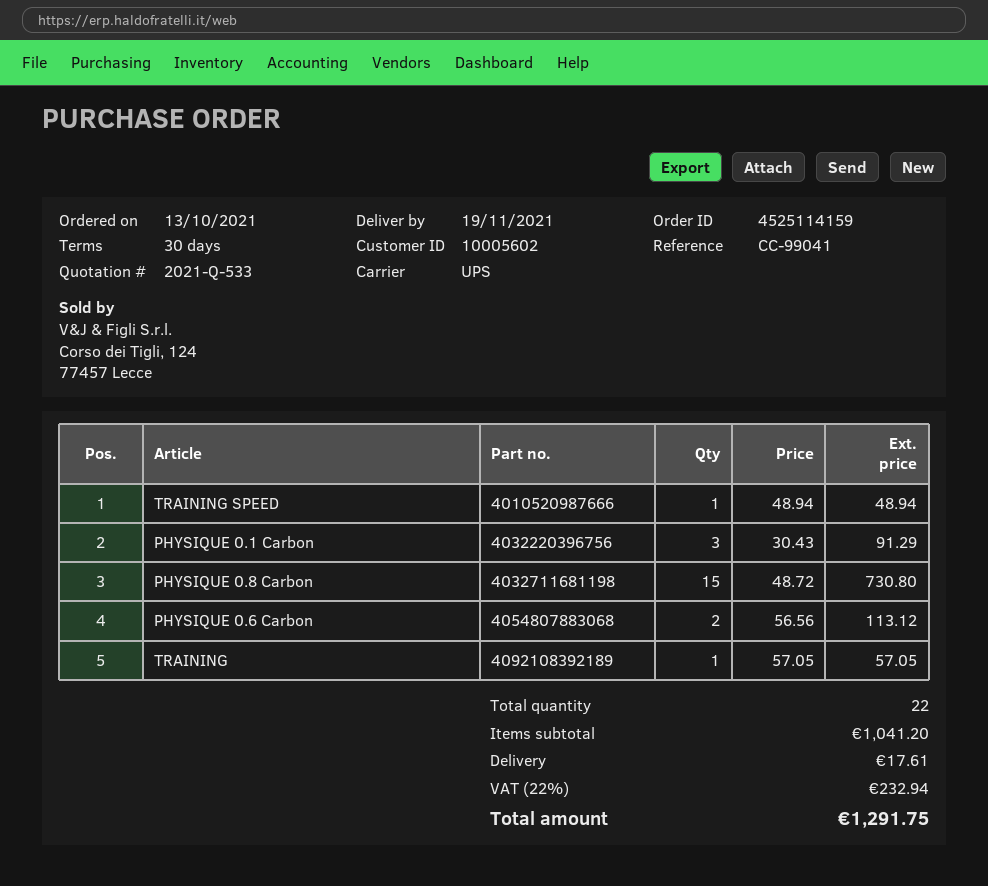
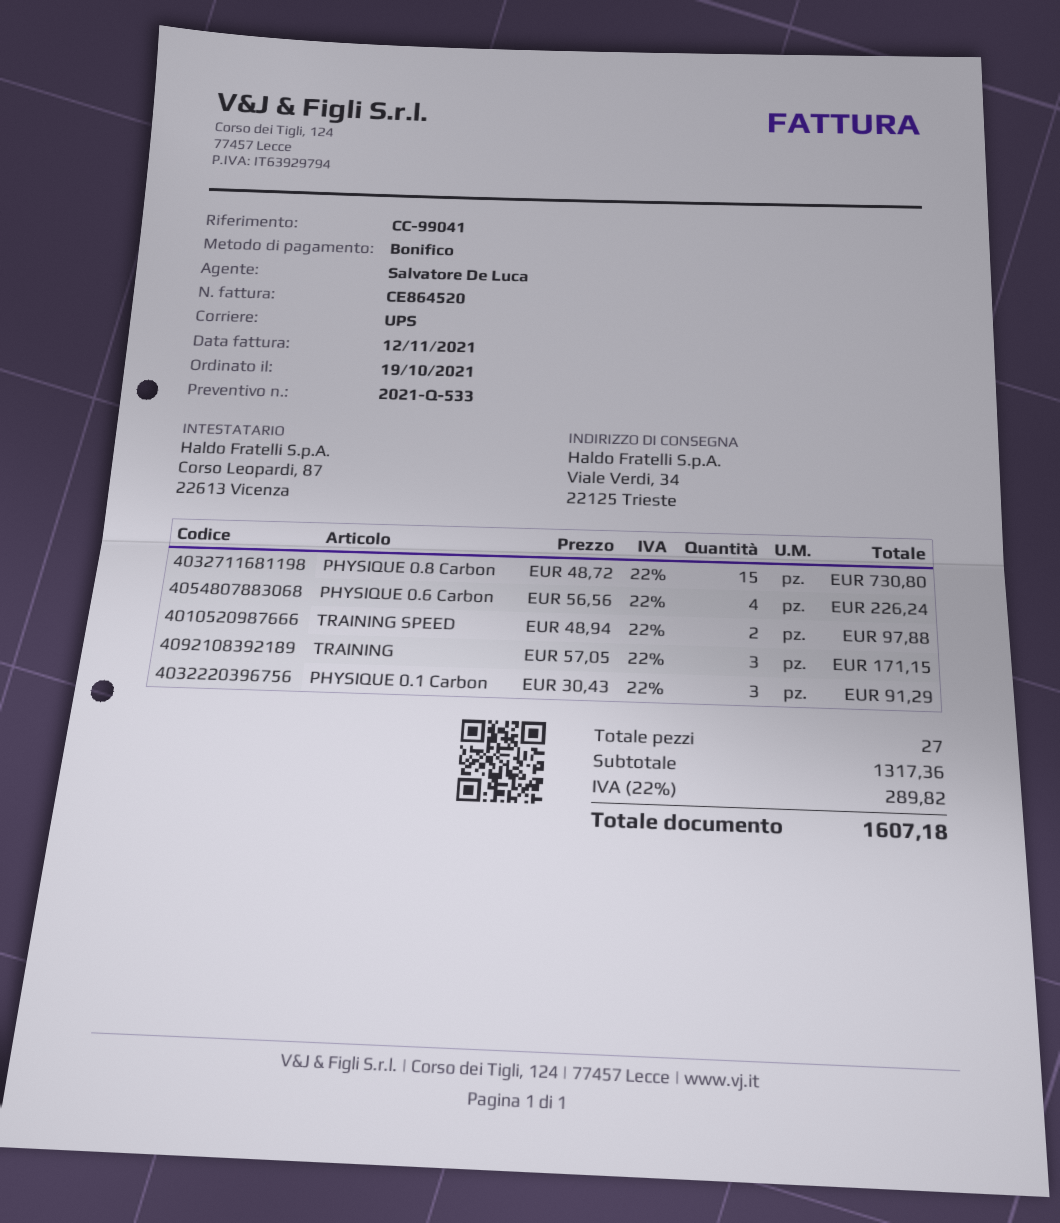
order date: 2021-10-13 -> 2021-10-19
TRAINING SPEED: 1 x 48.94 = 48.94 -> 2 x 48.94 = 97.88
PHYSIQUE 0.6 Carbon: 2 x 56.56 = 113.12 -> 4 x 56.56 = 226.24
TRAINING: 1 x 57.05 = 57.05 -> 3 x 57.05 = 171.15
total quantity: 22 -> 27
subtotal: 1041.20 -> 1317.36
shipping: 17.61 -> none
tax: 22% = 232.94 -> 22% = 289.82
total: 1291.75 -> 1607.18

